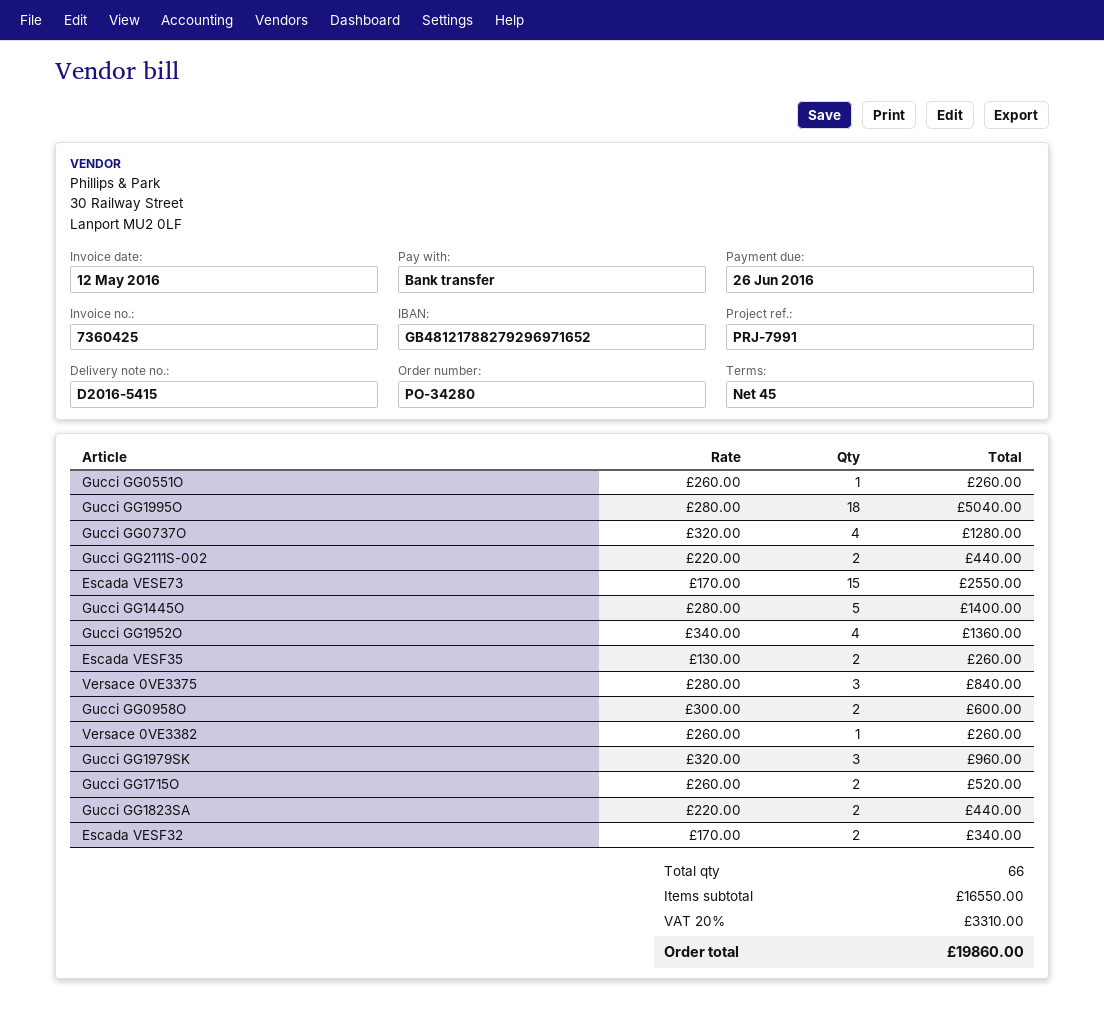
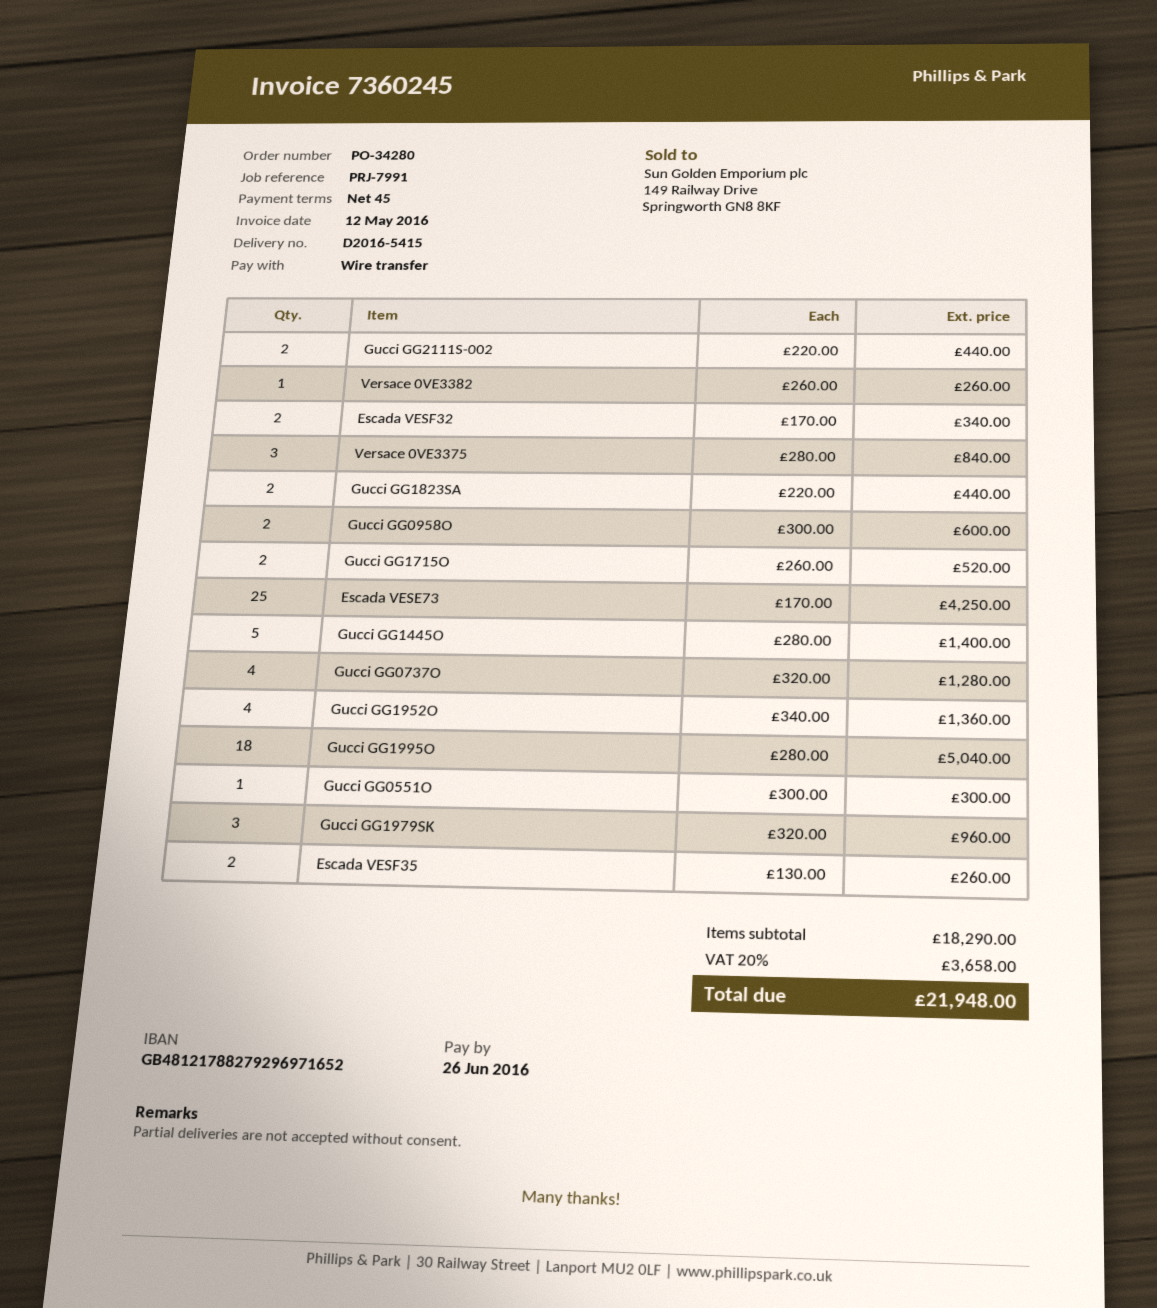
invoice number: 7360425 -> 7360245
Gucci GG0551O: 1 x 260.00 = 260.00 -> 1 x 300.00 = 300.00
Escada VESE73: 15 x 170.00 = 2550.00 -> 25 x 170.00 = 4250.00
subtotal: 16550.00 -> 18290.00
tax: 20% = 3310.00 -> 20% = 3658.00
total: 19860.00 -> 21948.00

